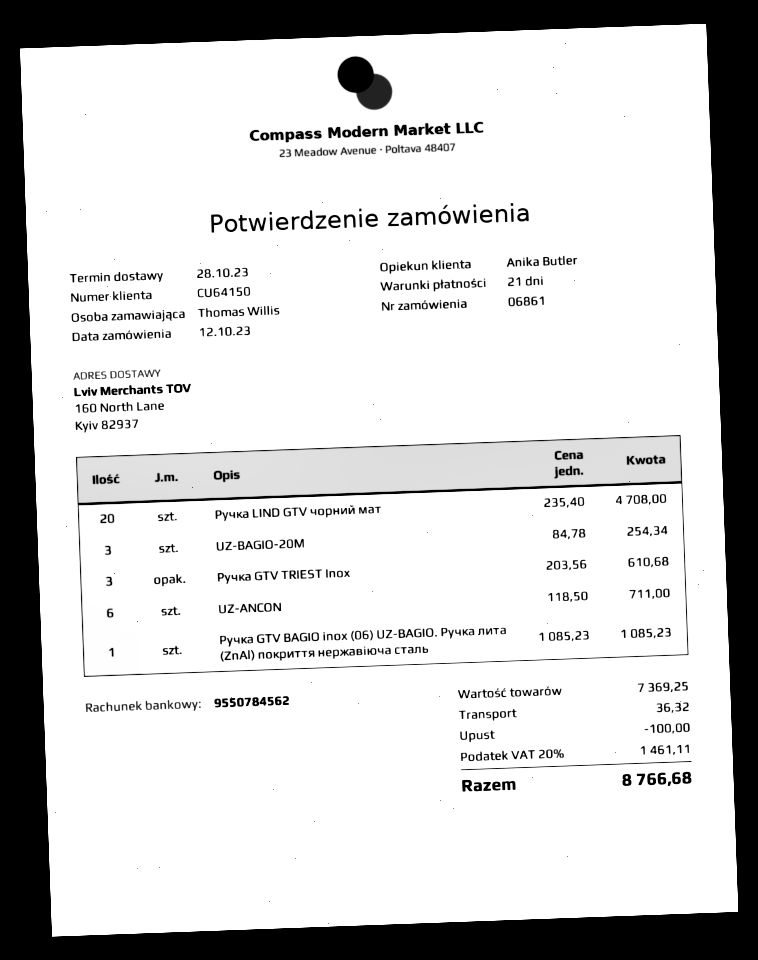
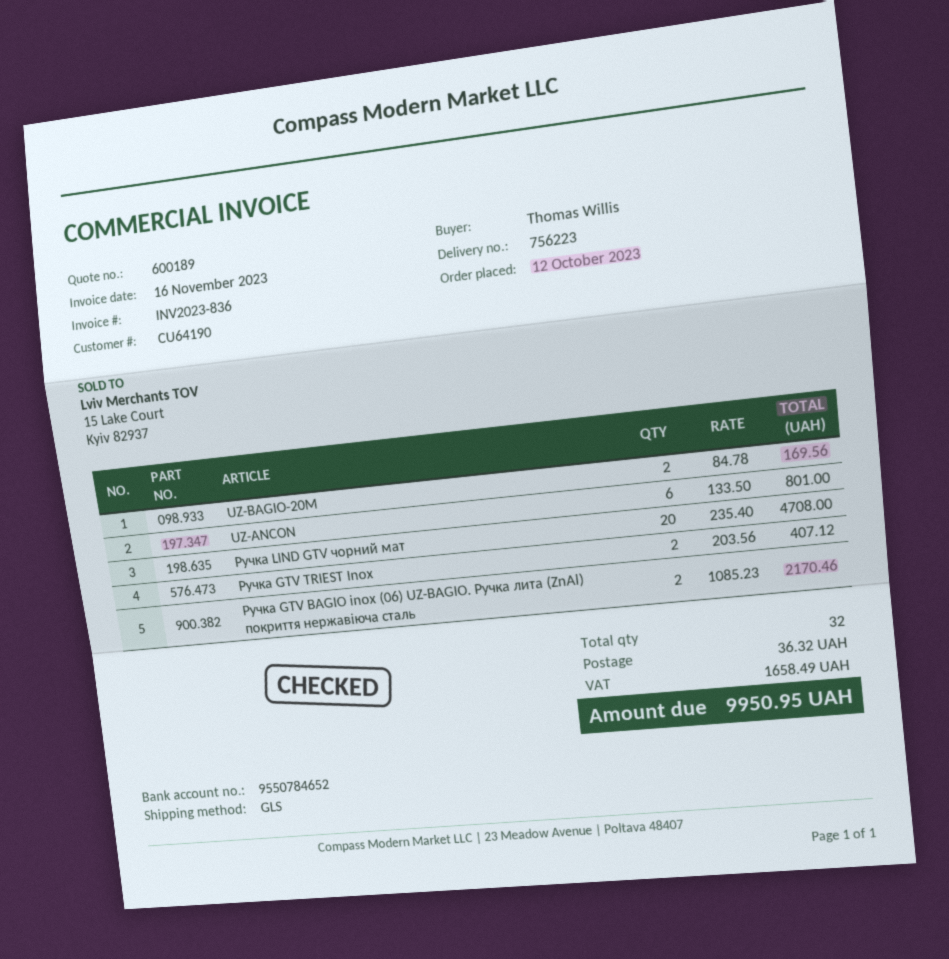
customer number: CU64150 -> CU64190
bank account: 9550784562 -> 9550784652
UZ-BAGIO-20M: 3 x 84.78 = 254.34 -> 2 x 84.78 = 169.56
Ручка GTV TRIEST Inox: 3 x 203.56 = 610.68 -> 2 x 203.56 = 407.12
UZ-ANCON: 6 x 118.50 = 711.00 -> 6 x 133.50 = 801.00
Ручка GTV BAGIO inox (06) UZ-BAGIO. Ручка лита (ZnAl) покриття нержавіюча сталь: 1 x 1085.23 = 1085.23 -> 2 x 1085.23 = 2170.46
discount: 100.00 -> none
tax: 1461.11 -> 1658.49
total: 8766.68 -> 9950.95

